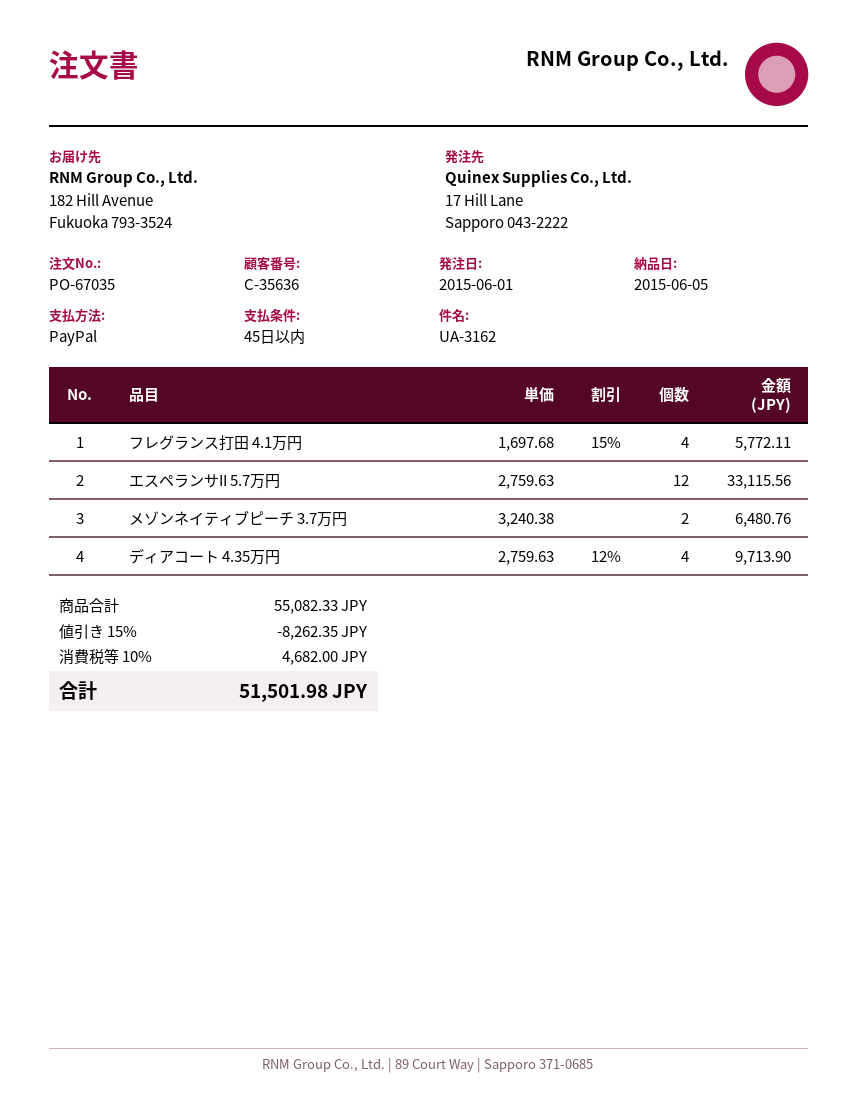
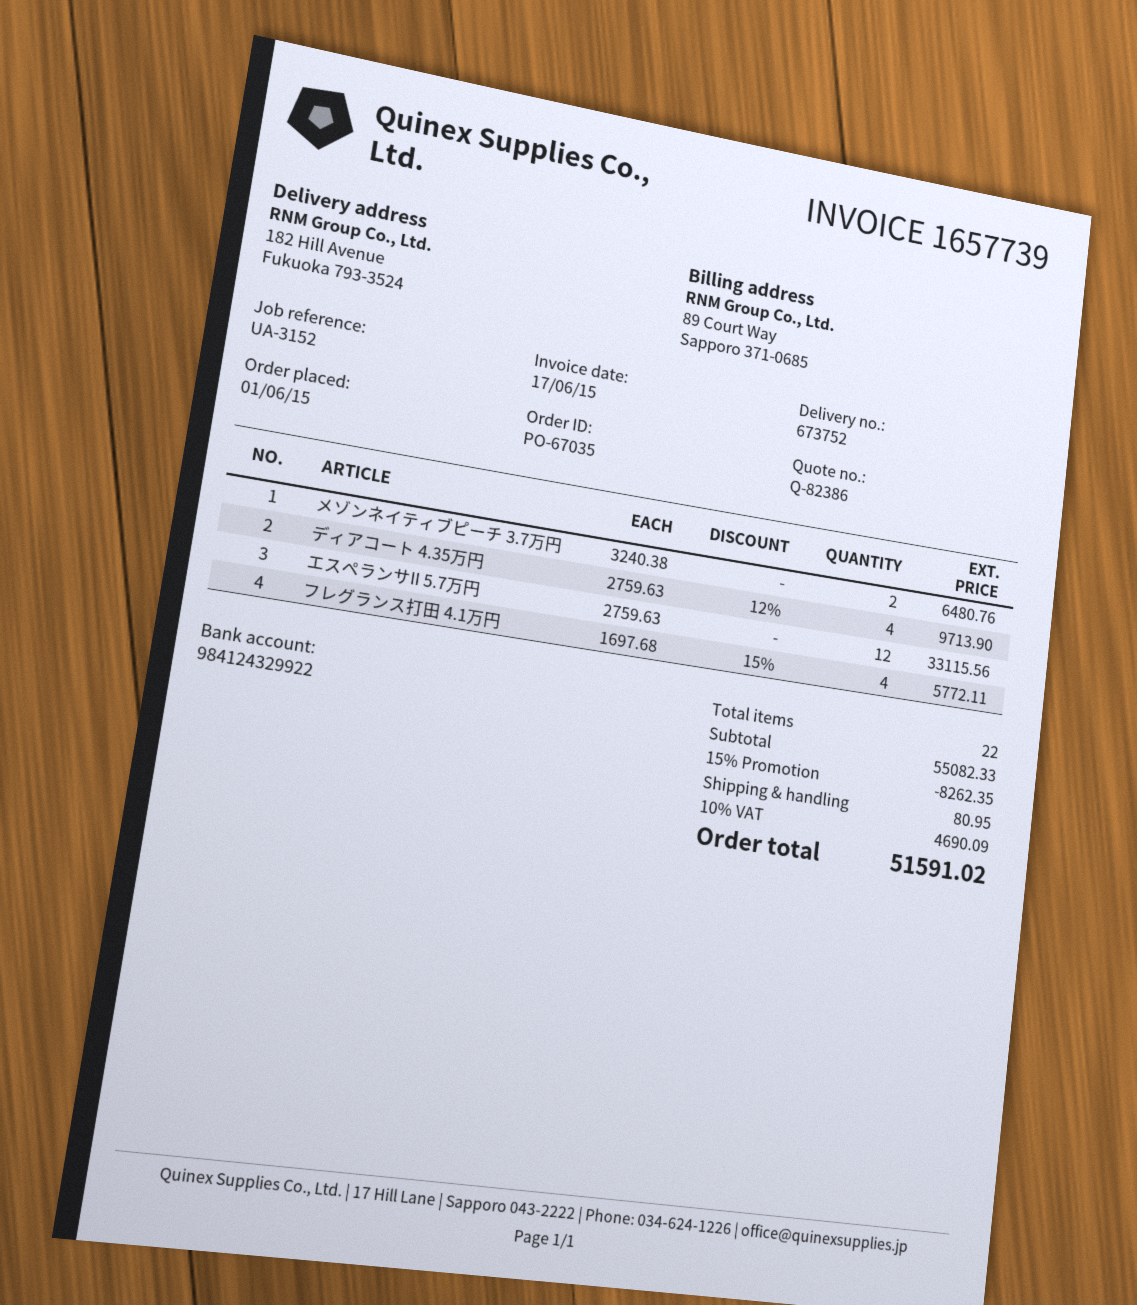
reference: UA-3162 -> UA-3152
shipping: none -> 80.95
tax: 10% = 4682.00 -> 10% = 4690.09
total: 51501.98 -> 51591.02

